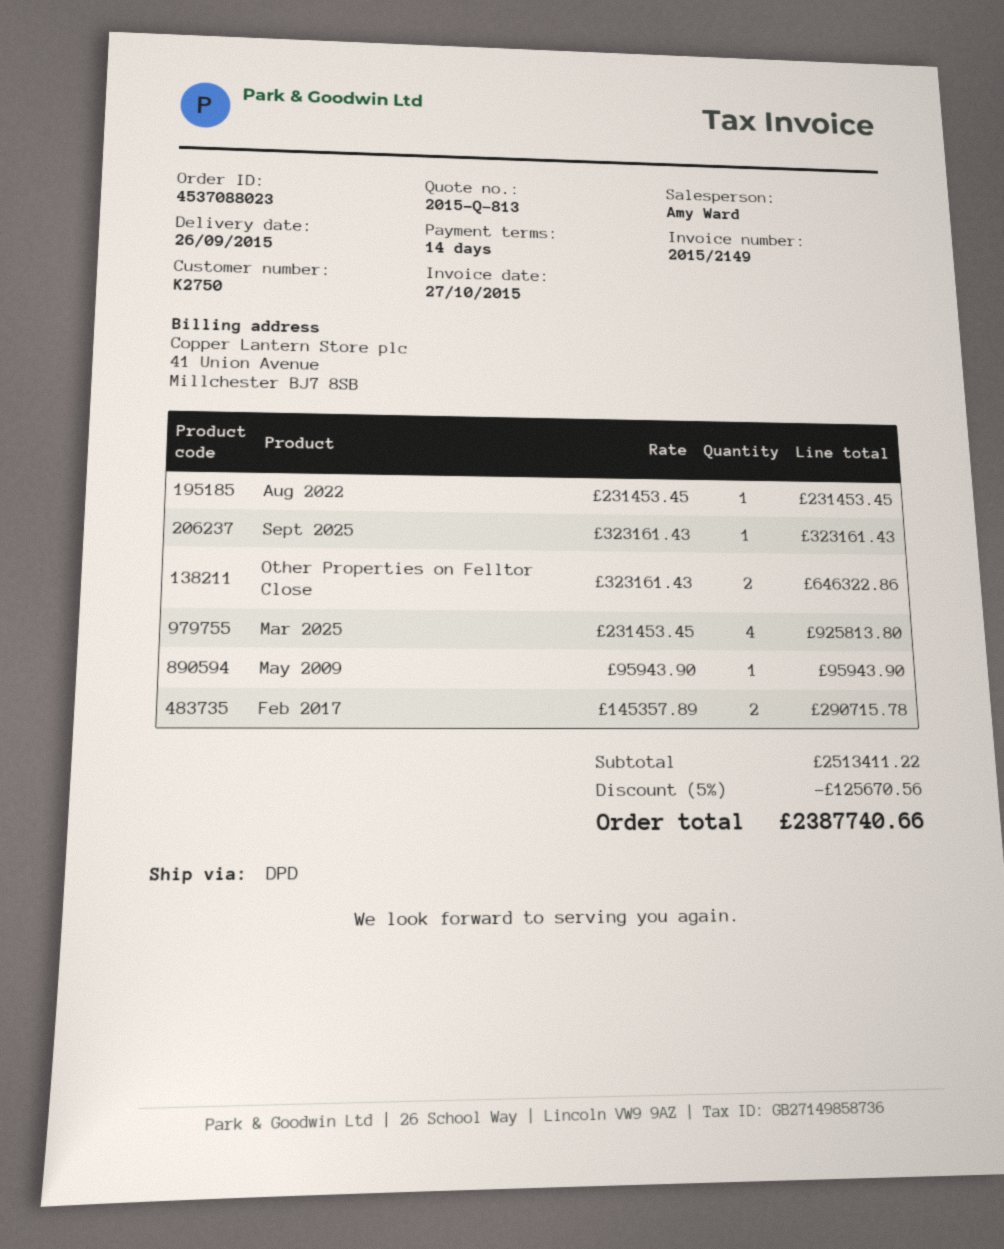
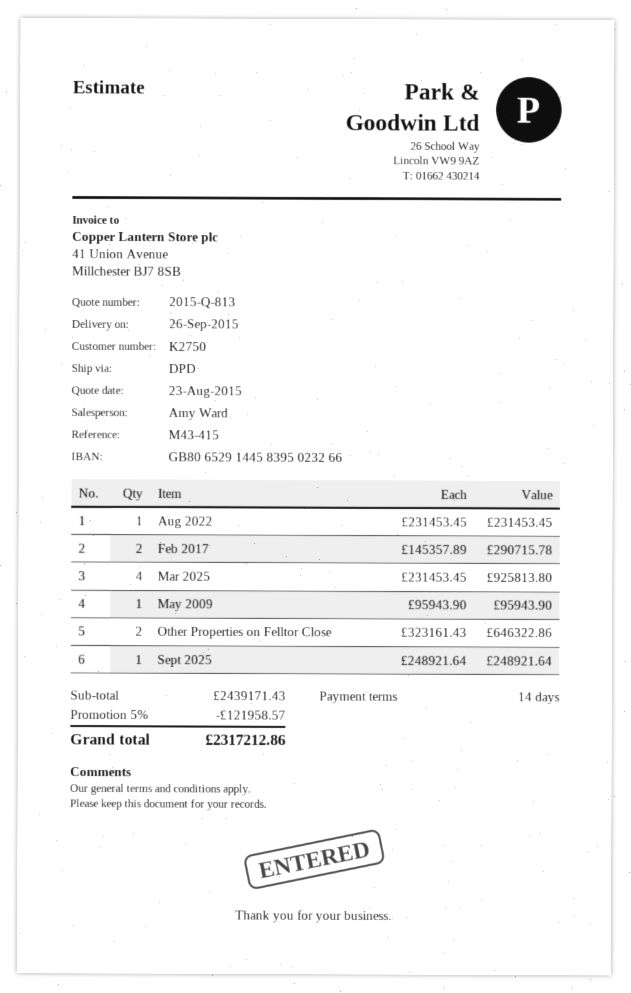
Sept 2025: 1 x 323161.43 = 323161.43 -> 1 x 248921.64 = 248921.64
subtotal: 2513411.22 -> 2439171.43
discount: 5% = 125670.56 -> 5% = 121958.57
total: 2387740.66 -> 2317212.86

